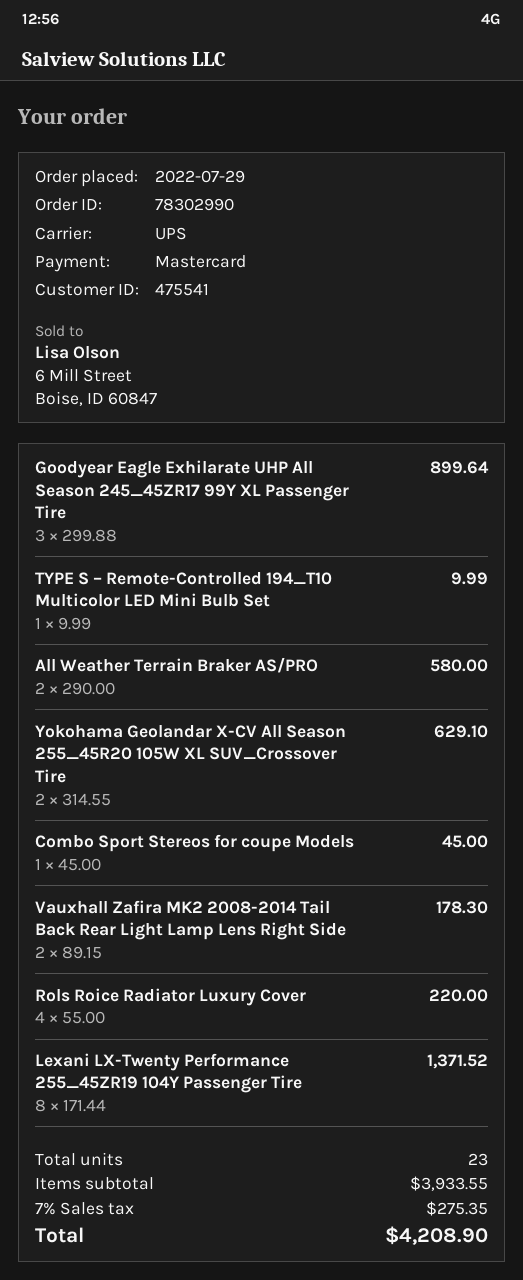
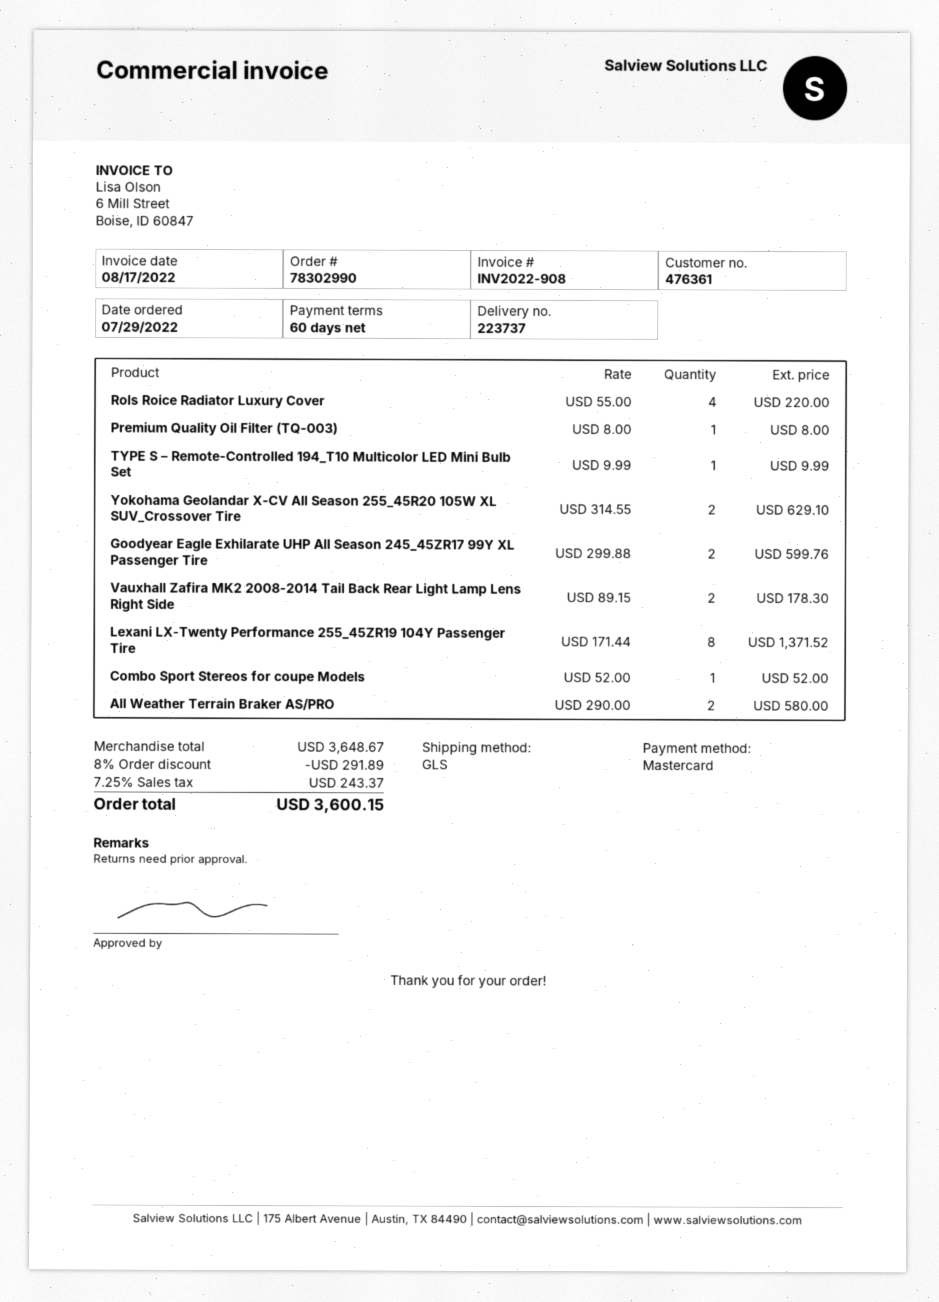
customer number: 475541 -> 476361
shipping method: UPS -> GLS
Goodyear Eagle Exhilarate UHP All Season 245_45ZR17 99Y XL Passenger Tire: 3 x 299.88 = 899.64 -> 2 x 299.88 = 599.76
Combo Sport Stereos for coupe Models: 1 x 45.00 = 45.00 -> 1 x 52.00 = 52.00
Premium Quality Oil Filter (TQ-003): none -> 1 x 8.00 = 8.00
subtotal: 3933.55 -> 3648.67
discount: none -> 8% = 291.89
tax: 7% = 275.35 -> 7.25% = 243.37
total: 4208.90 -> 3600.15

